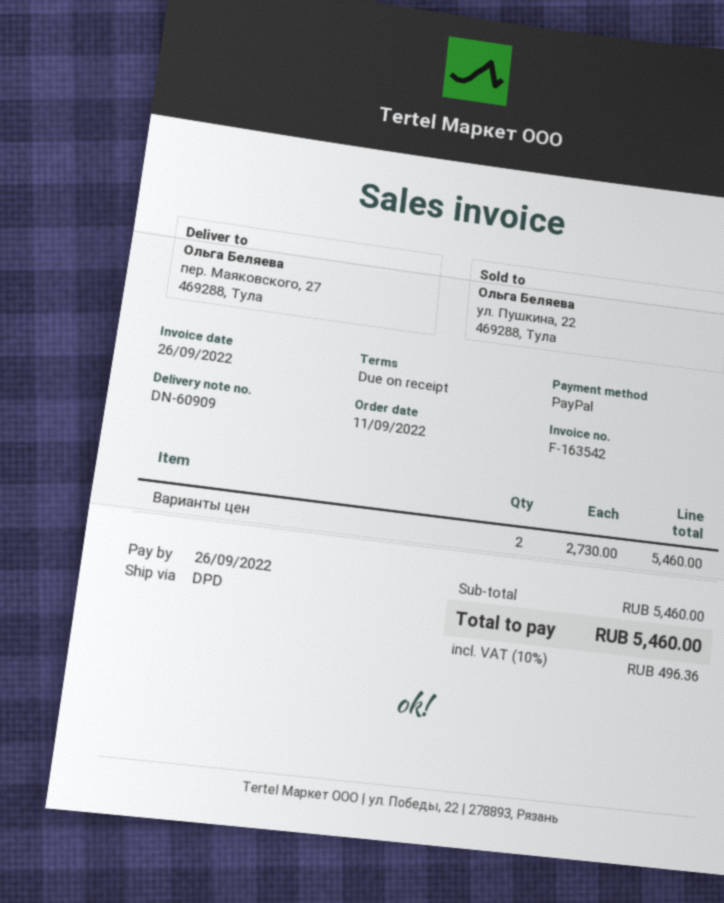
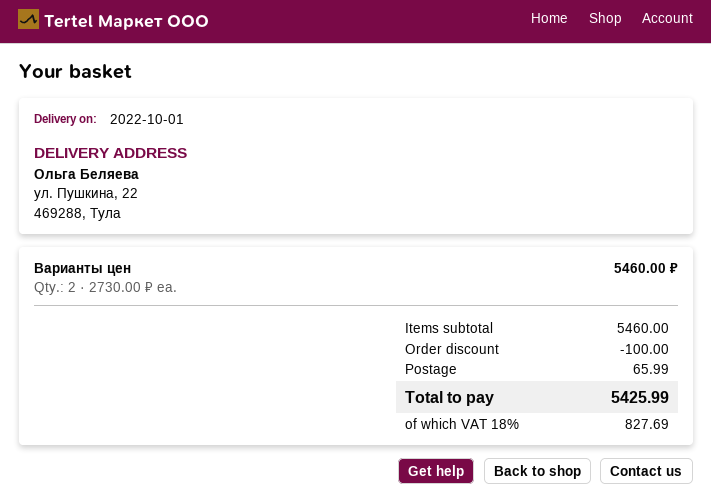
ship to: пер. Маяковского, 27, 469288, Тула -> ул. Пушкина, 22, 469288, Тула
discount: none -> 100.00
shipping: none -> 65.99
tax: 10% = 496.36 -> 18% = 827.69
total: 5460.00 -> 5425.99

